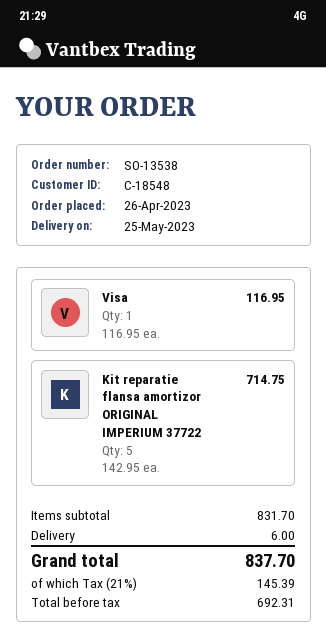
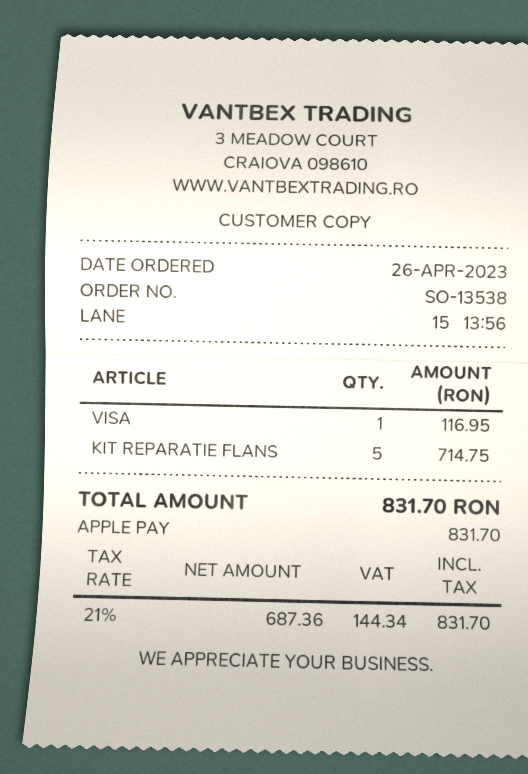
shipping: 6.00 -> none
net: 692.31 -> 687.36
tax: 21% = 145.39 -> 21% = 144.34
total: 837.70 -> 831.70

